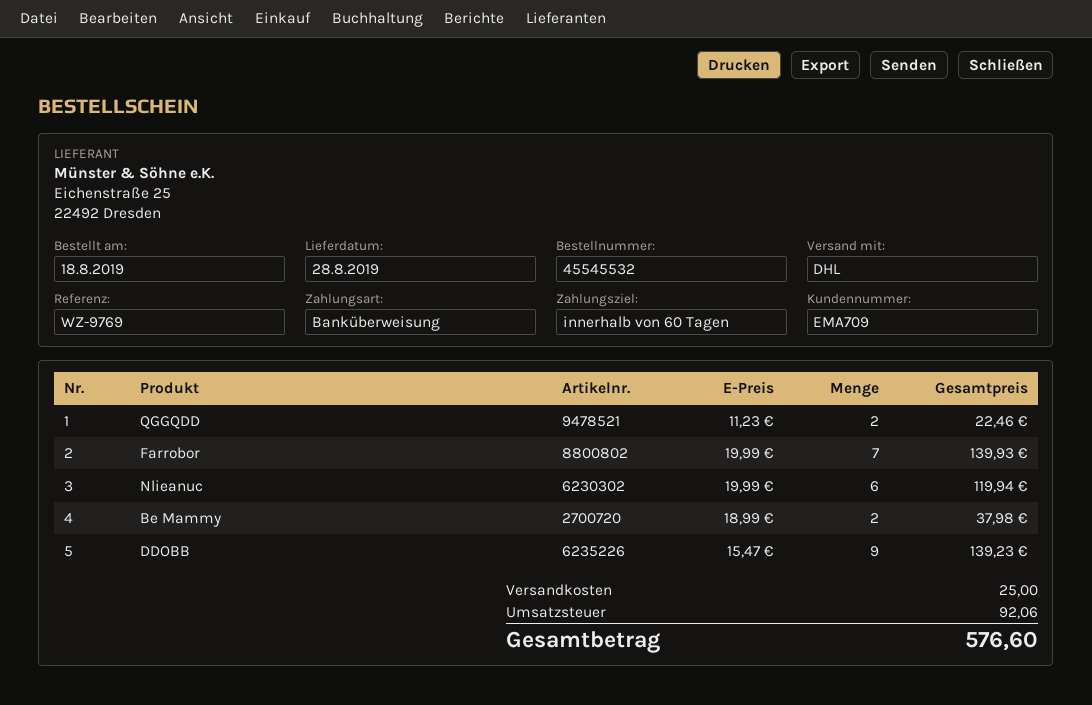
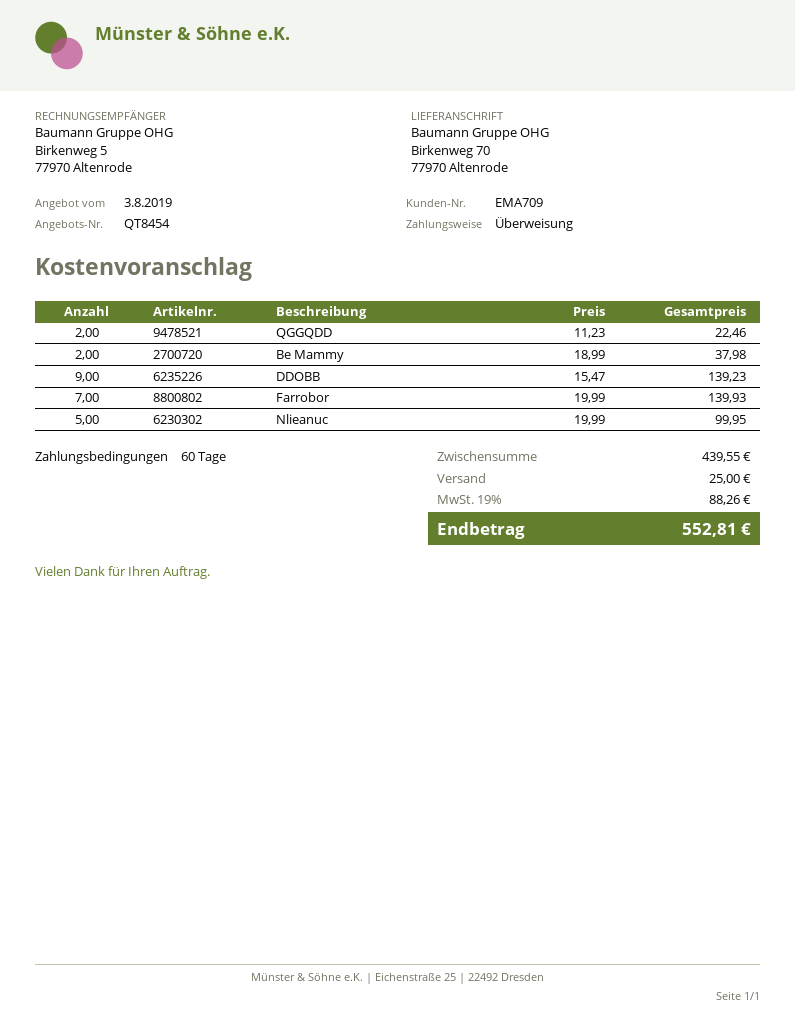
Nlieanuc: 6 x 19.99 = 119.94 -> 5 x 19.99 = 99.95
tax: 92.06 -> 88.26
total: 576.60 -> 552.81

